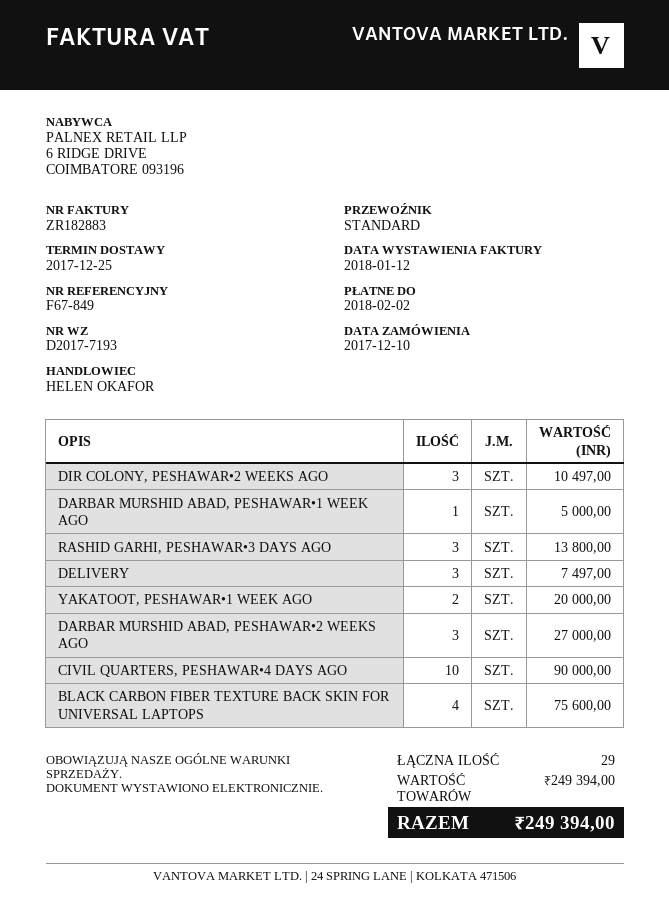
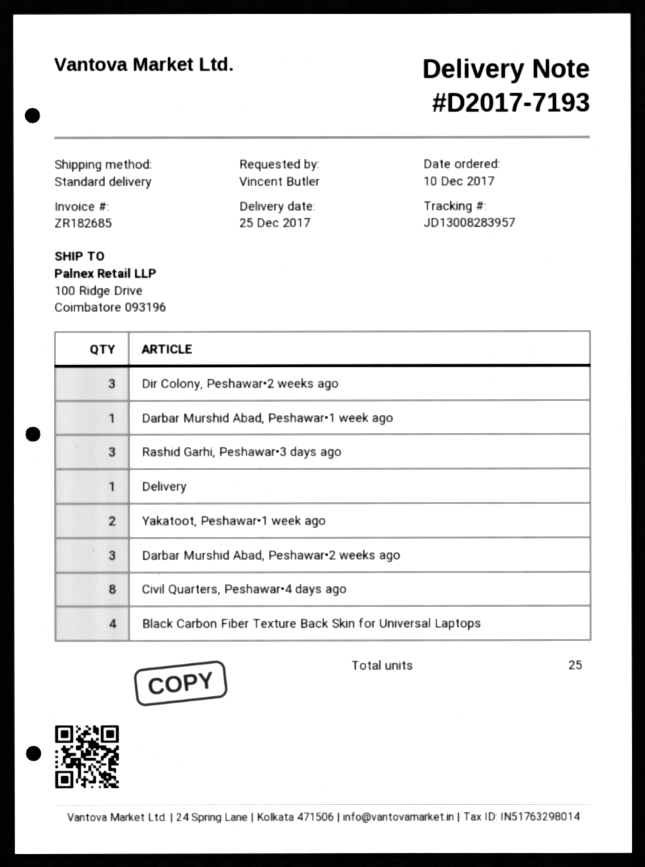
invoice number: ZR182883 -> ZR182685
DELIVERY: 3 -> 1
CIVIL QUARTERS, PESHAWAR•4 DAYS AGO: 10 -> 8
total quantity: 29 -> 25

